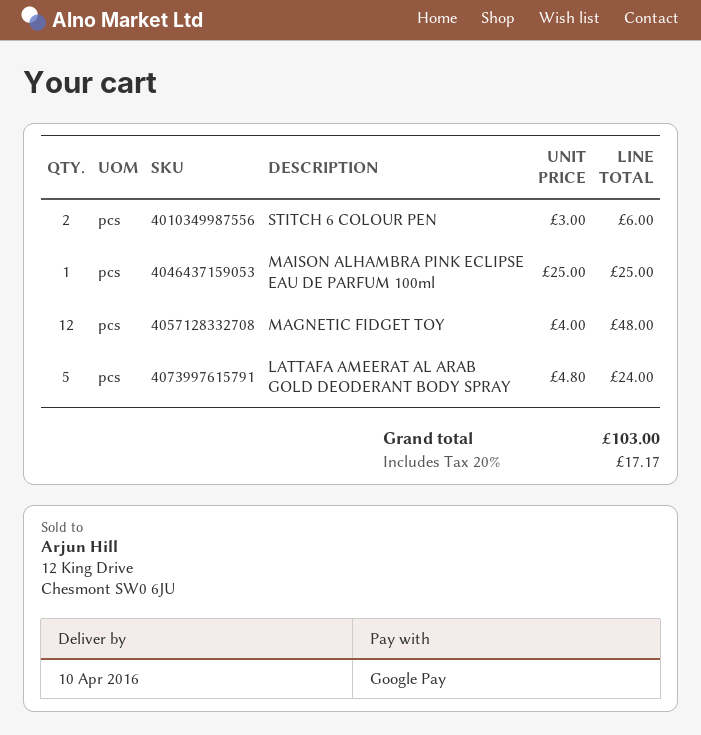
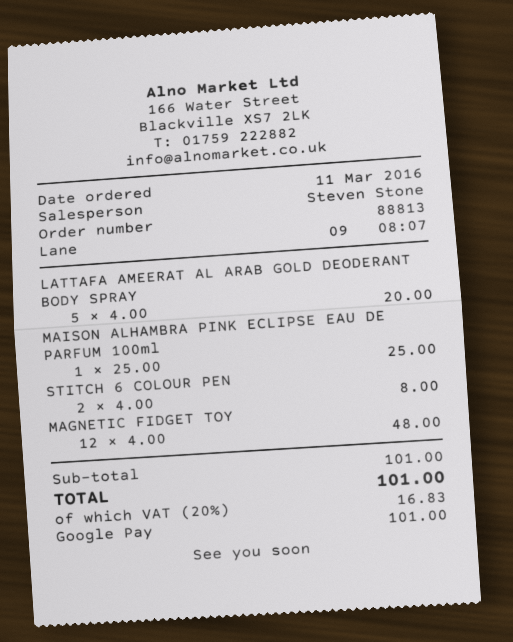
STITCH 6 COLOUR PEN: 2 x 3.00 = 6.00 -> 2 x 4.00 = 8.00
LATTAFA AMEERAT AL ARAB GOLD DEODERANT BODY SPRAY: 5 x 4.80 = 24.00 -> 5 x 4.00 = 20.00
tax: 20% = 17.17 -> 20% = 16.83
total: 103.00 -> 101.00

